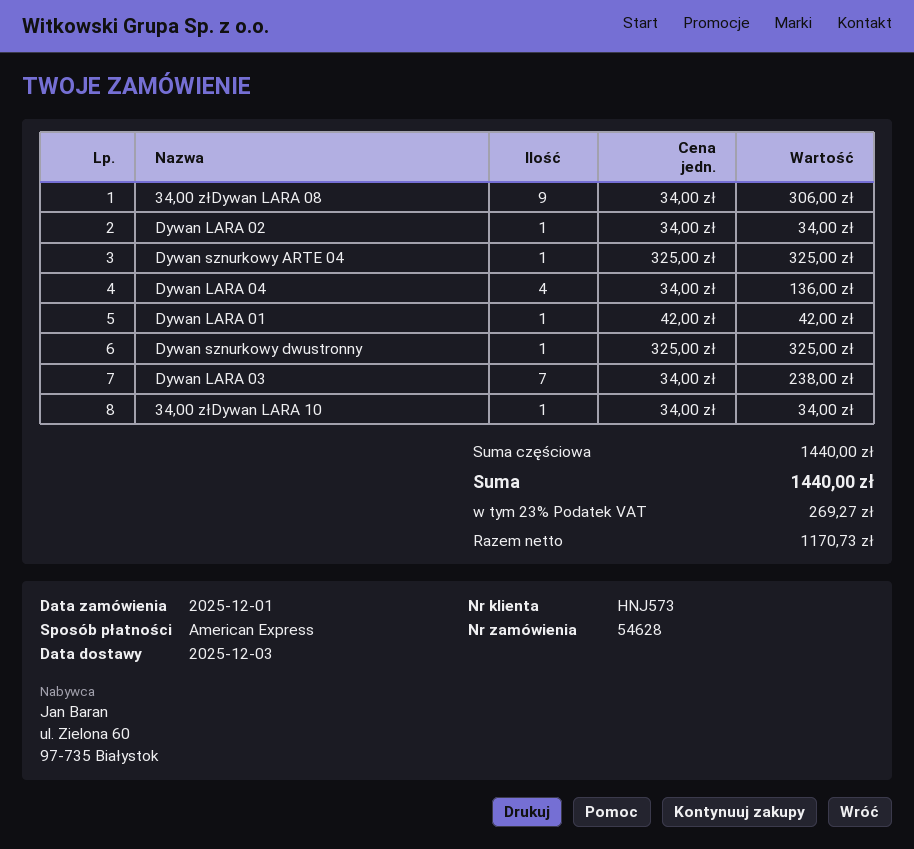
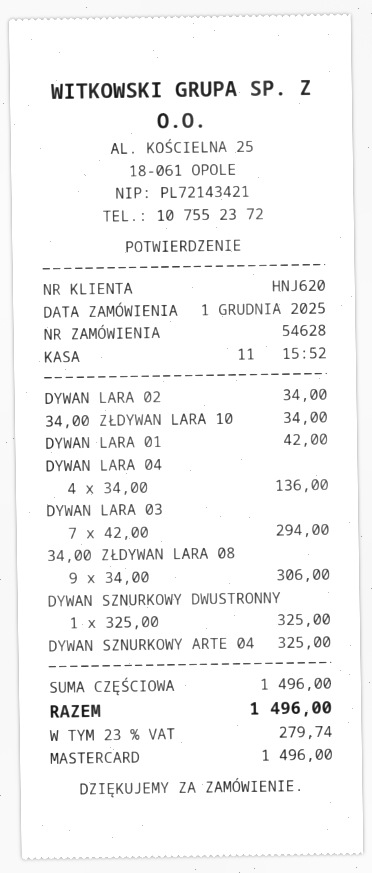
customer number: HNJ573 -> HNJ620
payment method: American Express -> Mastercard
Dywan LARA 03: 7 x 34.00 = 238.00 -> 7 x 42.00 = 294.00
subtotal: 1440.00 -> 1496.00
tax: 23% = 269.27 -> 23% = 279.74
total: 1440.00 -> 1496.00

